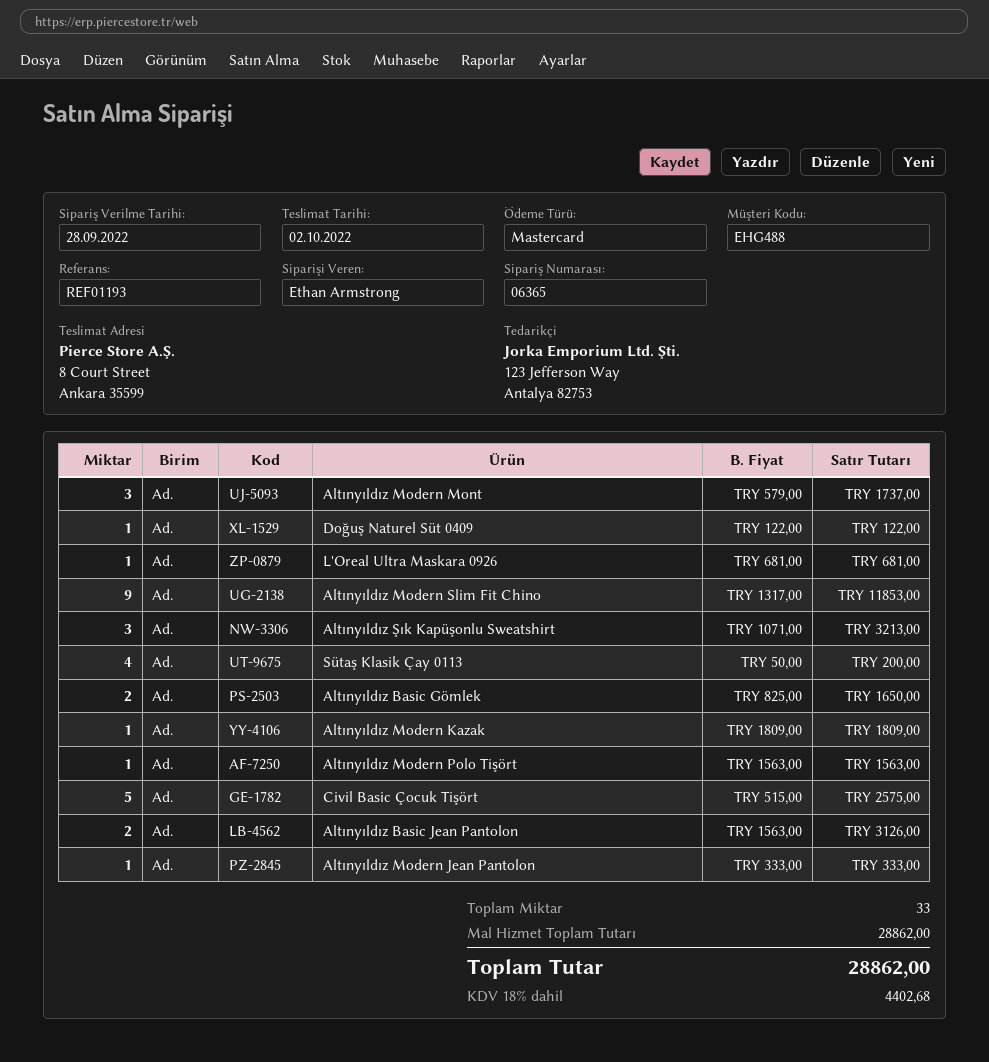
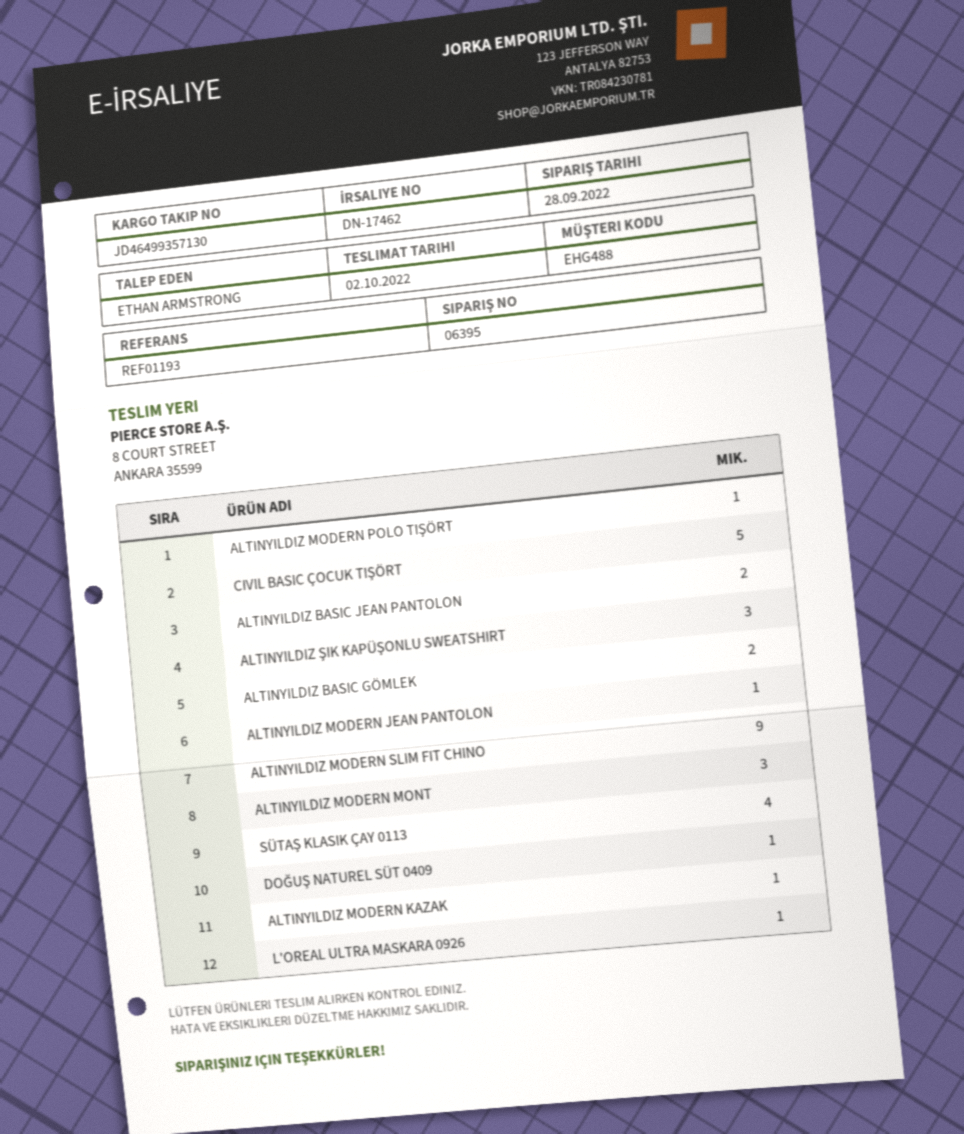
order number: 06365 -> 06395

